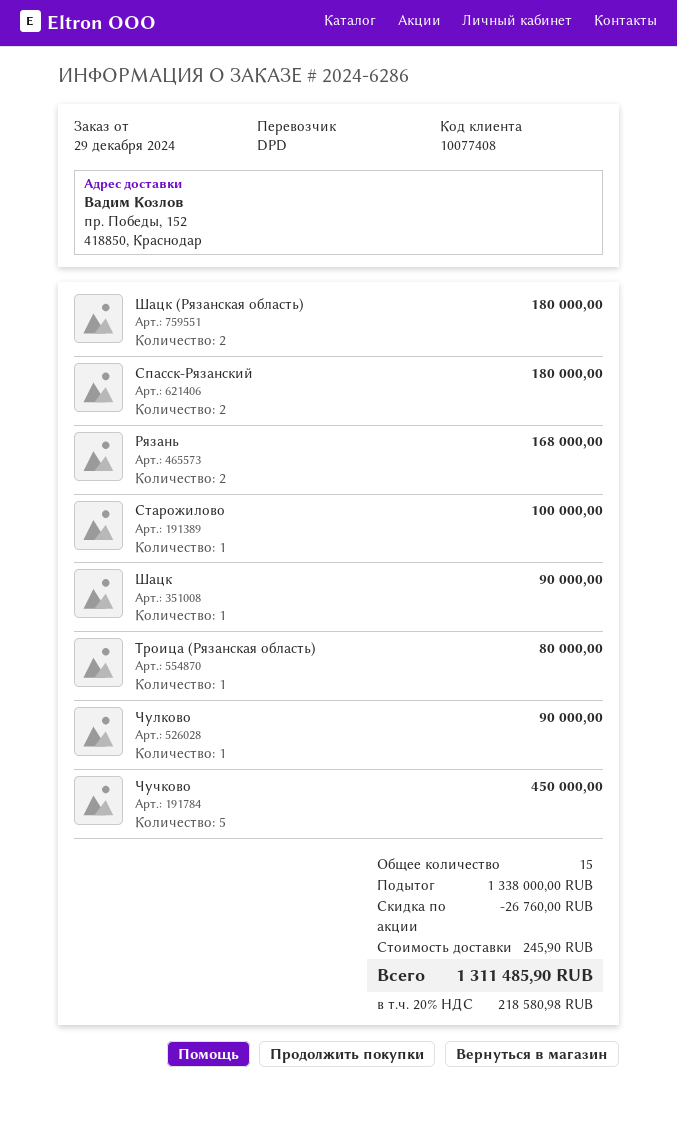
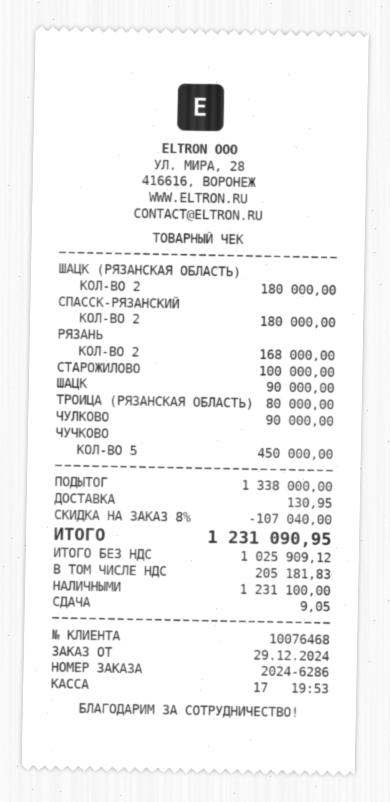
customer number: 10077408 -> 10076468
discount: 26760.00 -> 107040.00
shipping: 245.90 -> 130.95
tax: 218580.98 -> 205181.83
total: 1311485.90 -> 1231090.95

